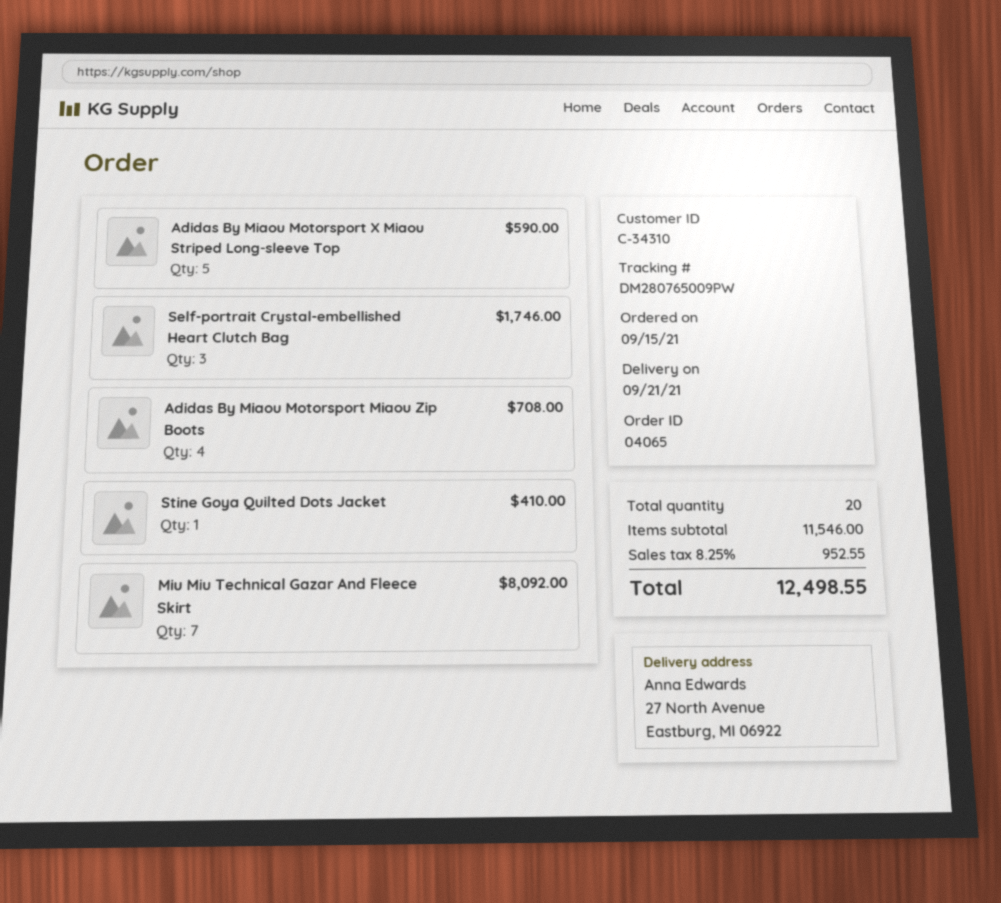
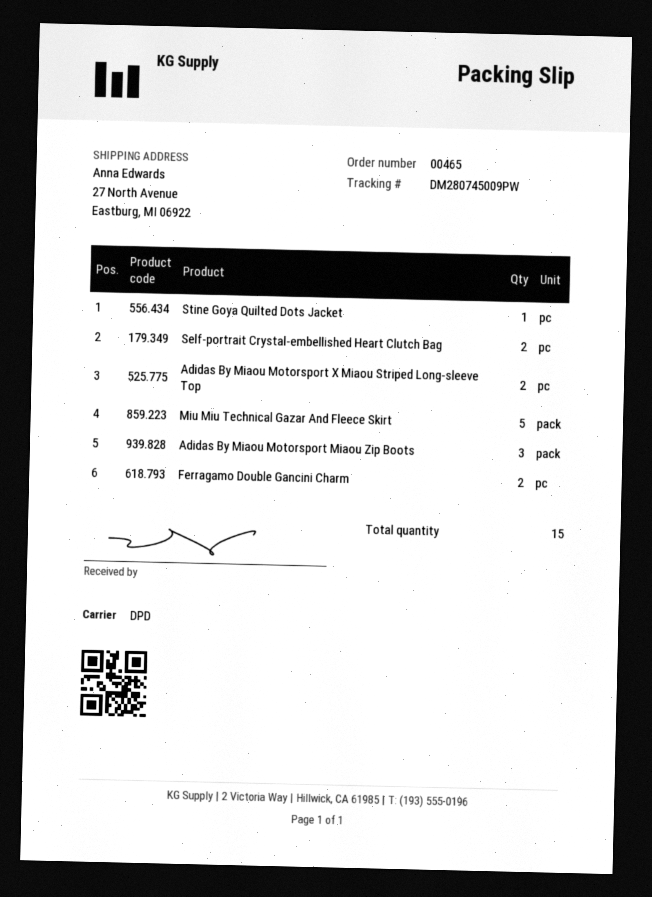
order number: 04065 -> 00465
tracking number: DM280765009PW -> DM280745009PW
Adidas By Miaou Motorsport X Miaou Striped Long-sleeve Top: 5 -> 2
Self-portrait Crystal-embellished Heart Clutch Bag: 3 -> 2
Adidas By Miaou Motorsport Miaou Zip Boots: 4 -> 3
Miu Miu Technical Gazar And Fleece Skirt: 7 -> 5
Ferragamo Double Gancini Charm: none -> 2
total quantity: 20 -> 15

